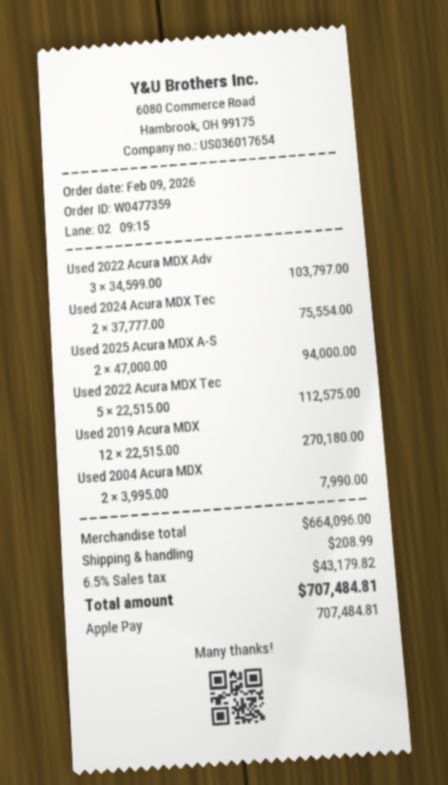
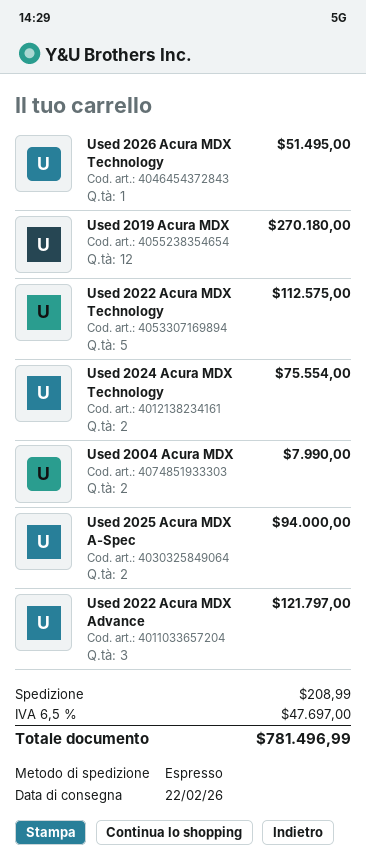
Used 2022 Acura MDX Adv: 3 for 103797.00 -> 3 for 121797.00
Used 2026 Acura MDX Technology: none -> 1 for 51495.00
tax: 6.5% = 43179.82 -> 6.5% = 47697.00
total: 707484.81 -> 781496.99

